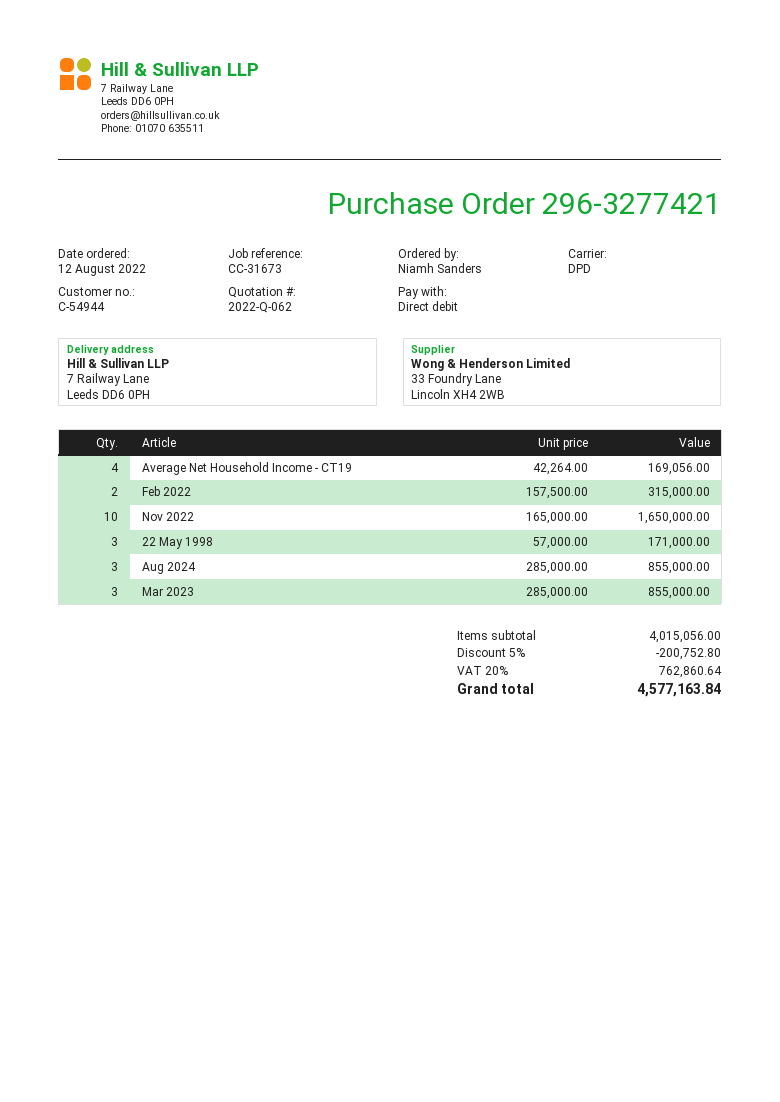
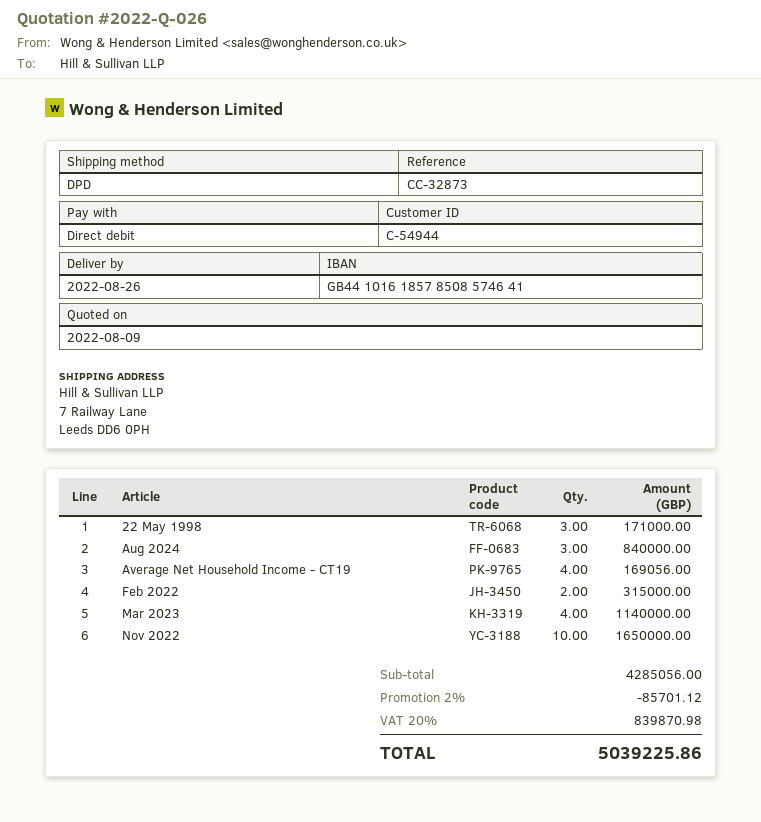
quote number: 2022-Q-062 -> 2022-Q-026
reference: CC-31673 -> CC-32873
Aug 2024: 3 for 855000.00 -> 3 for 840000.00
Mar 2023: 3 for 855000.00 -> 4 for 1140000.00
subtotal: 4015056.00 -> 4285056.00
discount: 5% = 200752.80 -> 2% = 85701.12
tax: 20% = 762860.64 -> 20% = 839870.98
total: 4577163.84 -> 5039225.86

